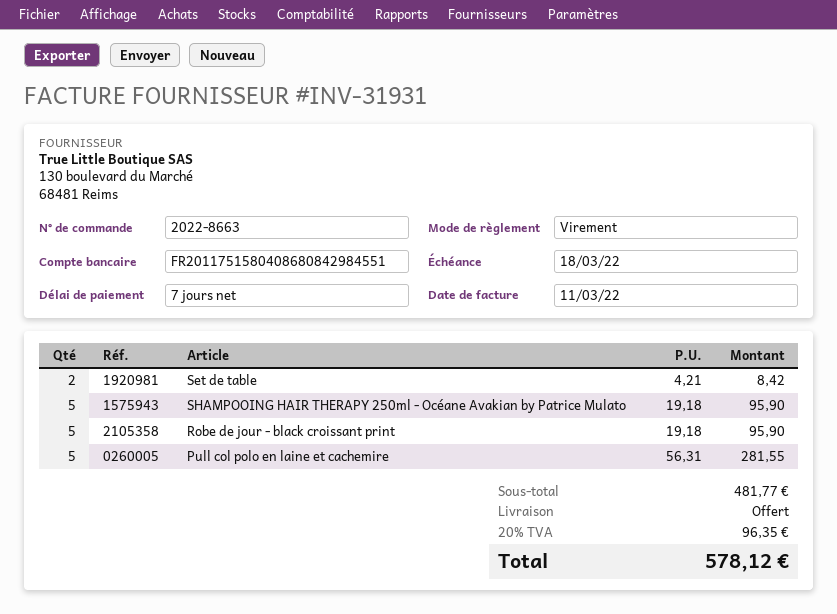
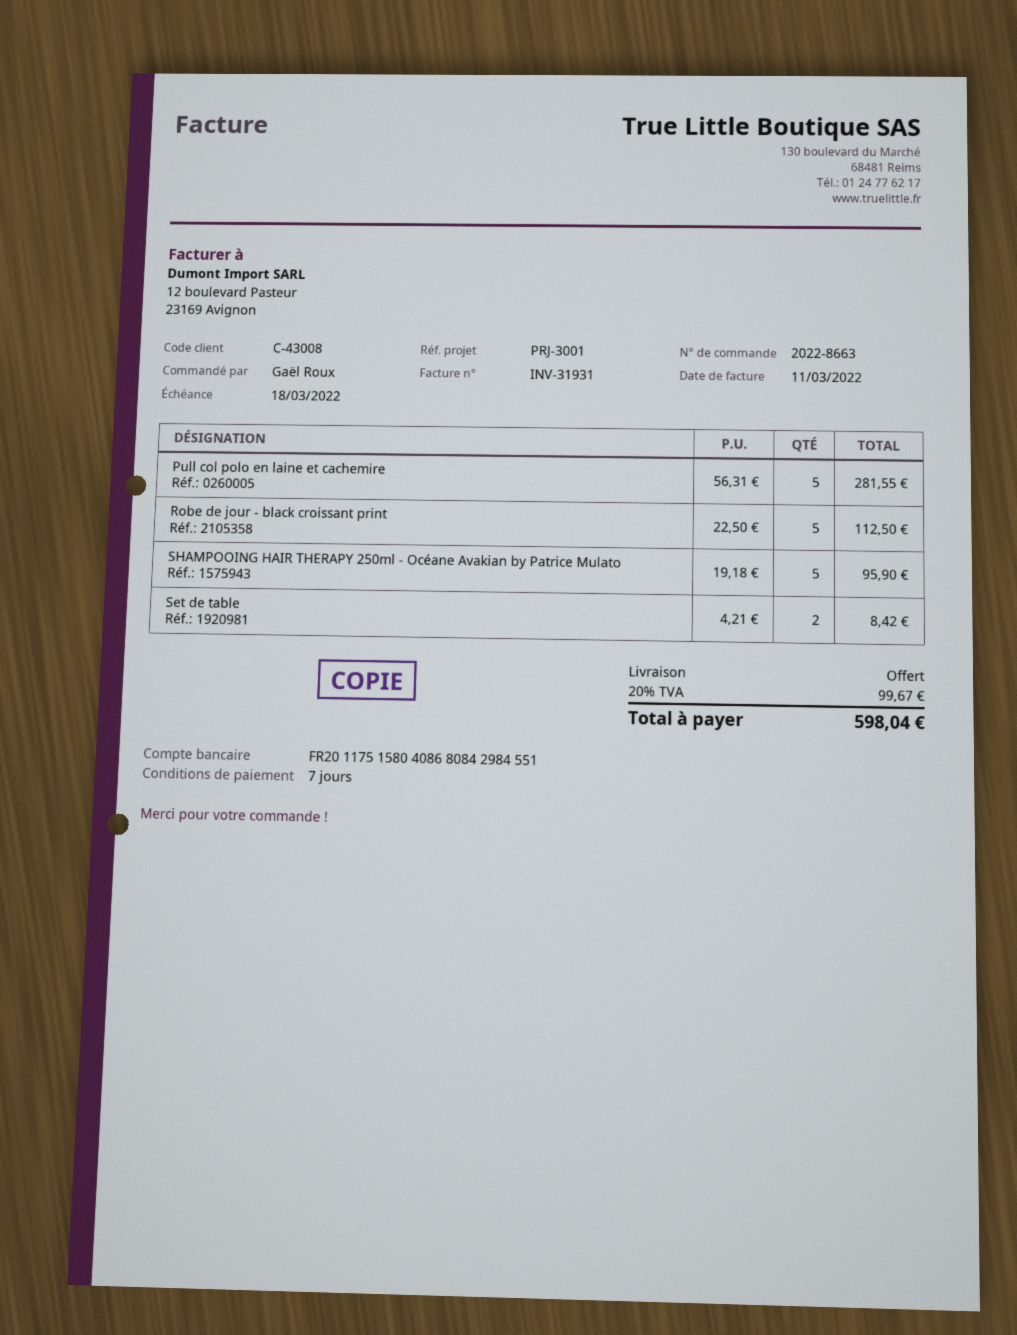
Robe de jour - black croissant print: 5 x 19.18 = 95.90 -> 5 x 22.50 = 112.50
tax: 20% = 96.35 -> 20% = 99.67
total: 578.12 -> 598.04

